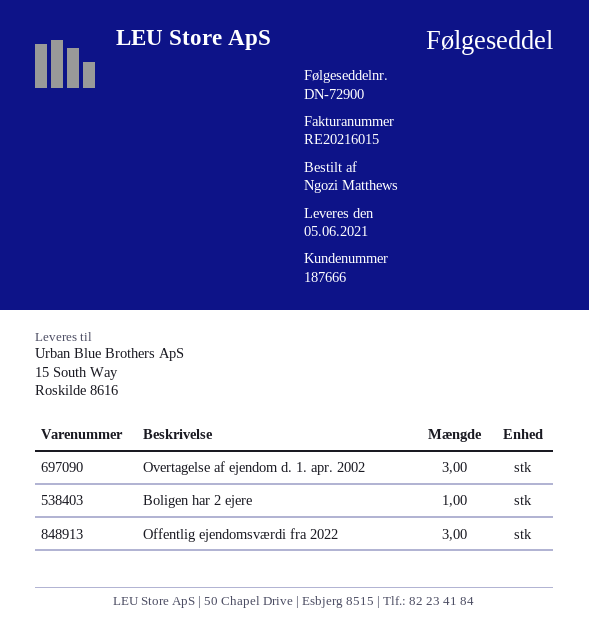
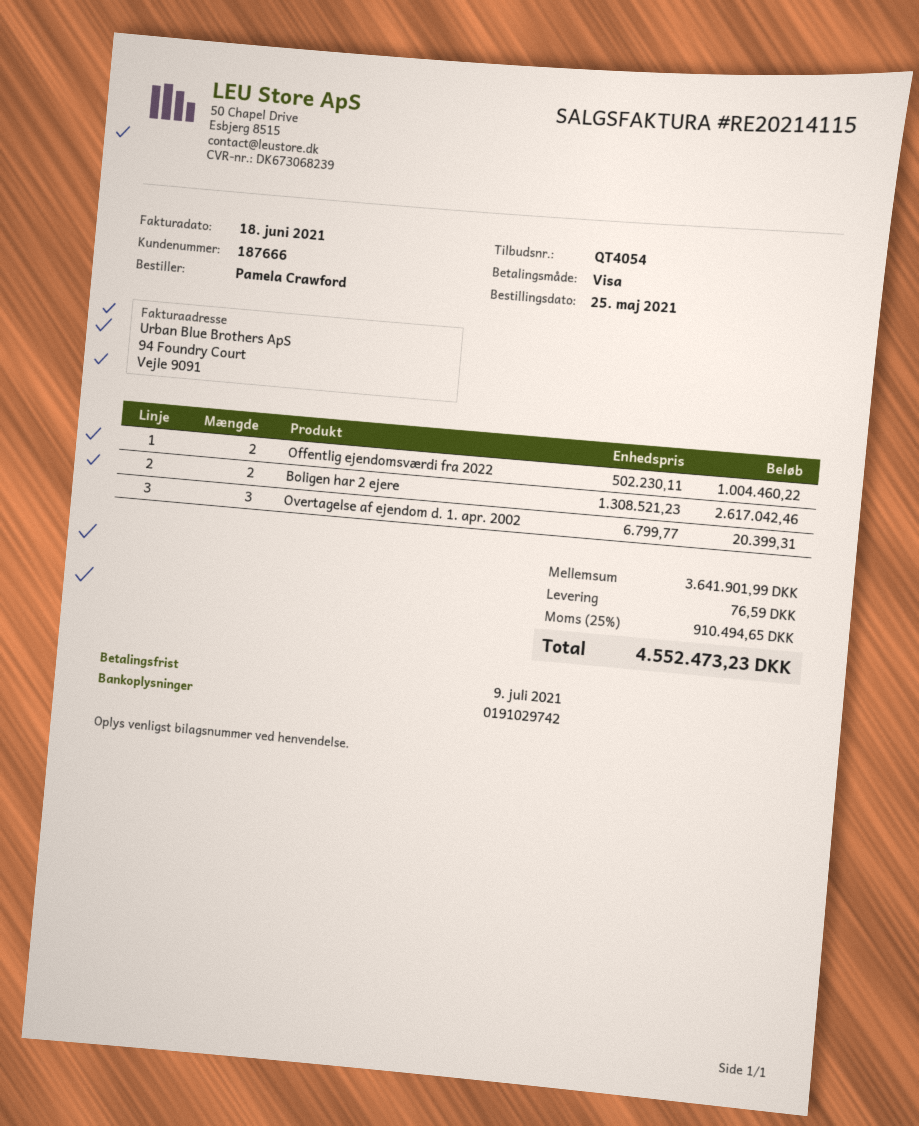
invoice number: RE20216015 -> RE20214115
ordered by: Ngozi Matthews -> Pamela Crawford
Boligen har 2 ejere: 1 -> 2
Offentlig ejendomsværdi fra 2022: 3 -> 2

